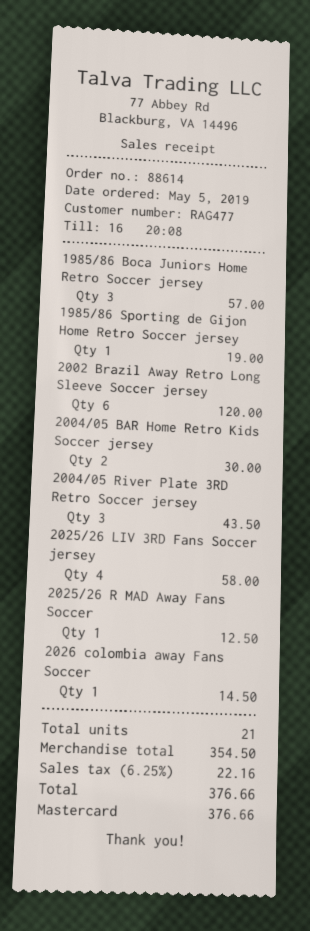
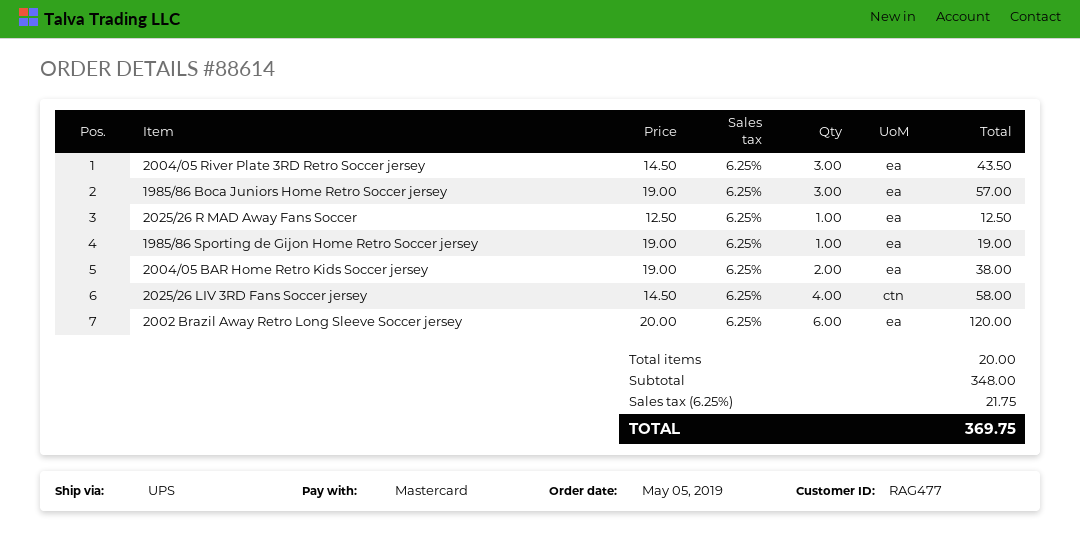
2004/05 BAR Home Retro Kids Soccer jersey: 2 for 30.00 -> 2 for 38.00
2026 colombia away Fans Soccer: 1 for 14.50 -> none
total quantity: 21 -> 20
subtotal: 354.50 -> 348.00
tax: 6.25% = 22.16 -> 6.25% = 21.75
total: 376.66 -> 369.75

